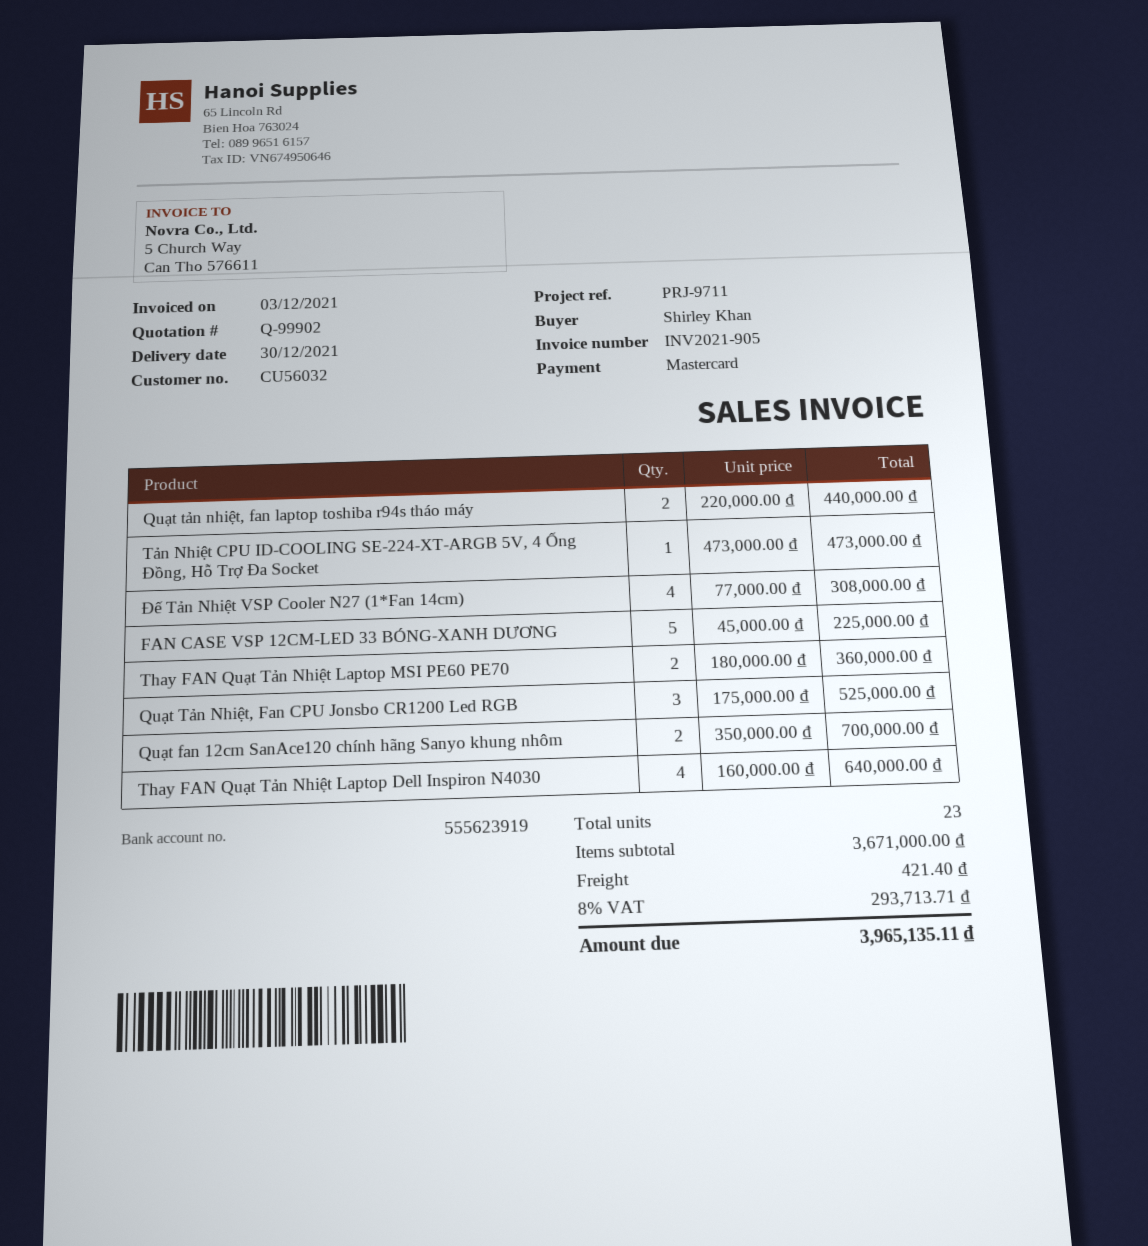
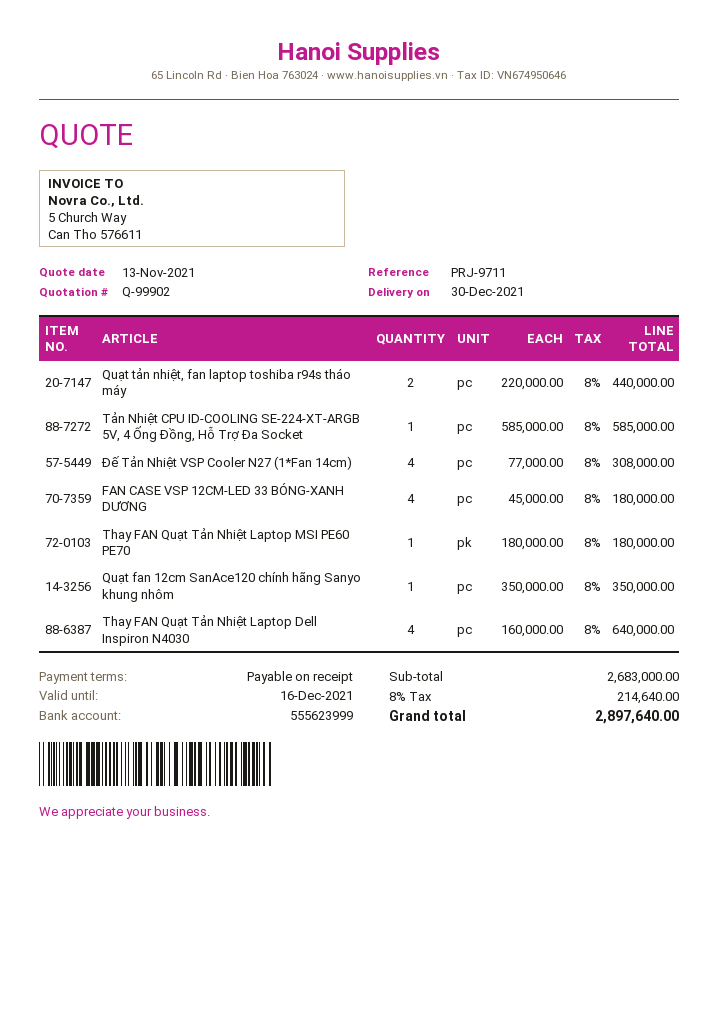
bank account: 555623919 -> 555623999
Tản Nhiệt CPU ID-COOLING SE-224-XT-ARGB 5V, 4 Ống Đồng, Hỗ Trợ Đa Socket: 1 x 473000.00 = 473000.00 -> 1 x 585000.00 = 585000.00
FAN CASE VSP 12CM-LED 33 BÓNG-XANH DƯƠNG: 5 x 45000.00 = 225000.00 -> 4 x 45000.00 = 180000.00
Thay FAN Quạt Tản Nhiệt Laptop MSI PE60 PE70: 2 x 180000.00 = 360000.00 -> 1 x 180000.00 = 180000.00
Quạt Tản Nhiệt, Fan CPU Jonsbo CR1200 Led RGB: 3 x 175000.00 = 525000.00 -> none
Quạt fan 12cm SanAce120 chính hãng Sanyo khung nhôm: 2 x 350000.00 = 700000.00 -> 1 x 350000.00 = 350000.00
subtotal: 3671000.00 -> 2683000.00
shipping: 421.40 -> none
tax: 8% = 293713.71 -> 8% = 214640.00
total: 3965135.11 -> 2897640.00

